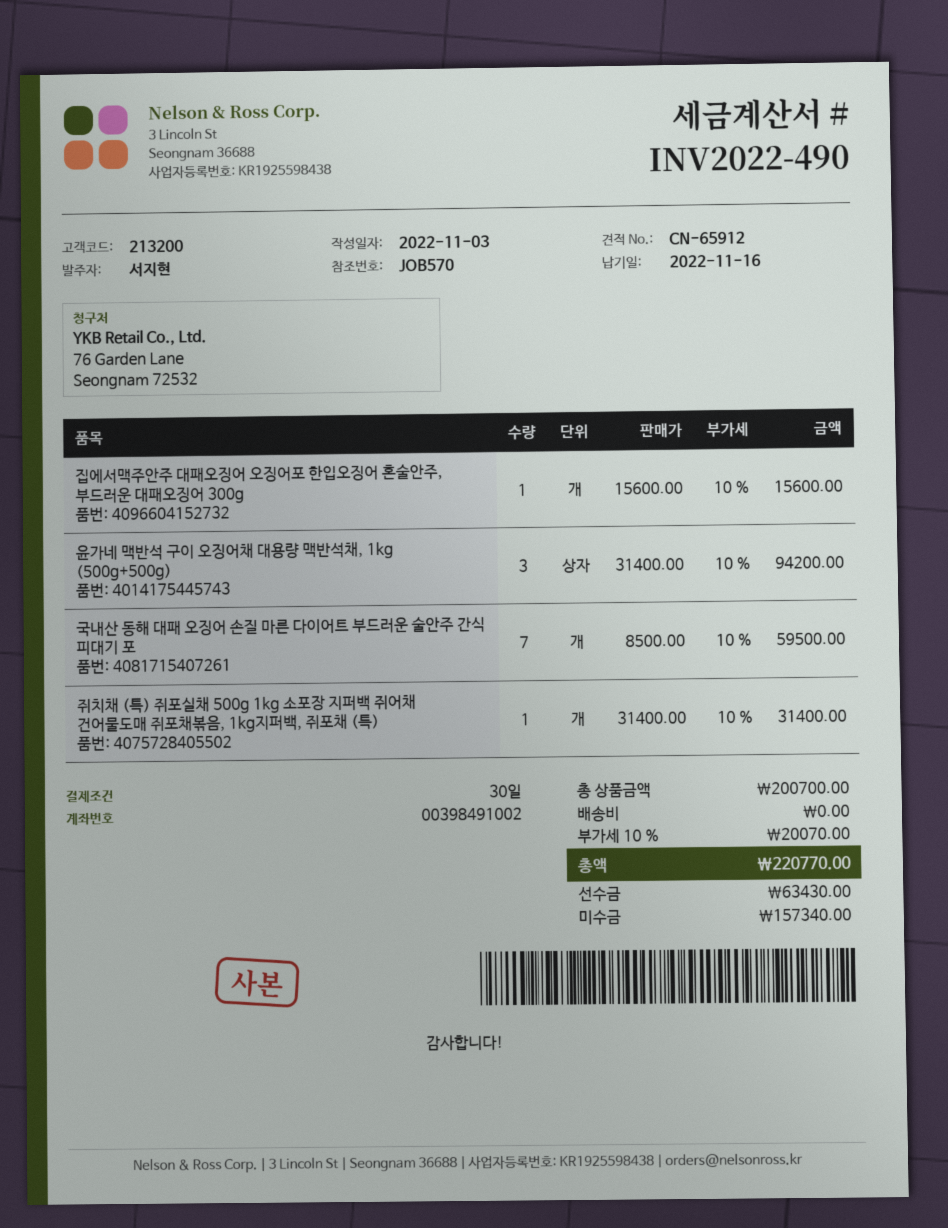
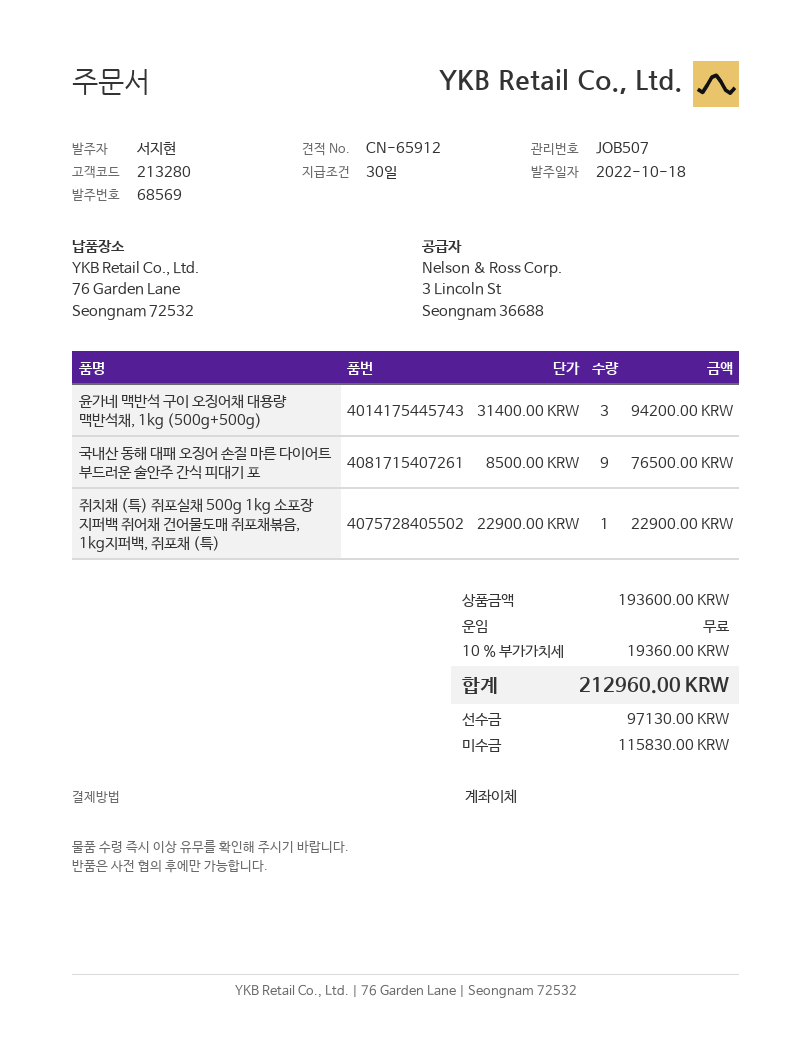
customer number: 213200 -> 213280
reference: JOB570 -> JOB507
집에서맥주안주 대패오징어 오징어포 한입오징어 혼술안주, 부드러운 대패오징어 300g: 1 x 15600.00 = 15600.00 -> none
국내산 동해 대패 오징어 손질 마른 다이어트 부드러운 술안주 간식 피대기 포: 7 x 8500.00 = 59500.00 -> 9 x 8500.00 = 76500.00
쥐치채 (특) 쥐포실채 500g 1kg 소포장 지퍼백 쥐어채 건어물도매 쥐포채볶음, 1kg지퍼백, 쥐포채 (특): 1 x 31400.00 = 31400.00 -> 1 x 22900.00 = 22900.00
subtotal: 200700.00 -> 193600.00
tax: 10% = 20070.00 -> 10% = 19360.00
total: 220770.00 -> 212960.00
deposit: 63430.00 -> 97130.00
balance: 157340.00 -> 115830.00

